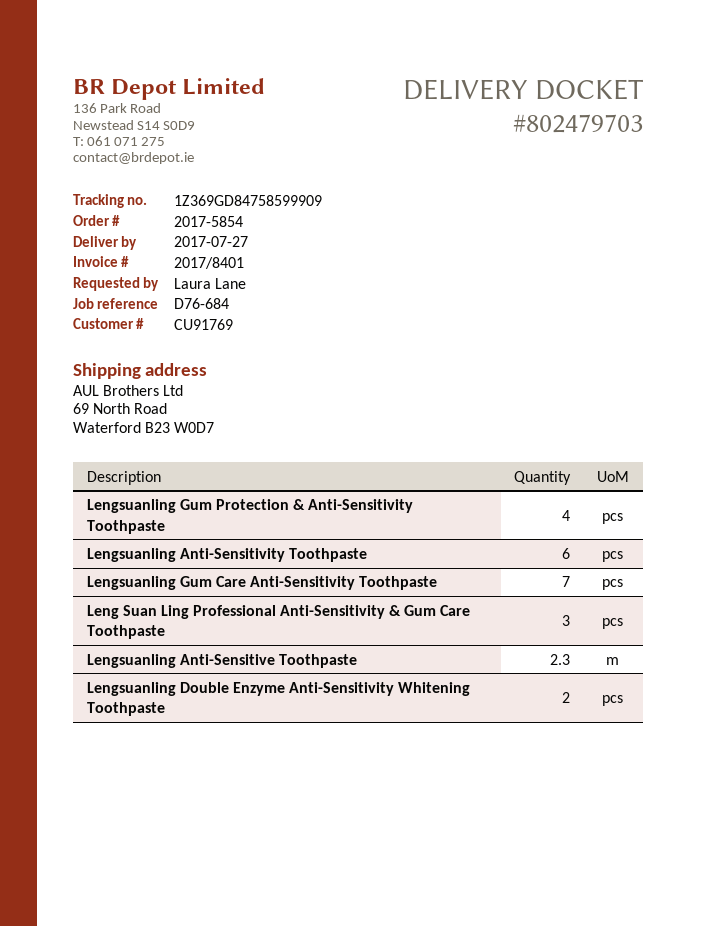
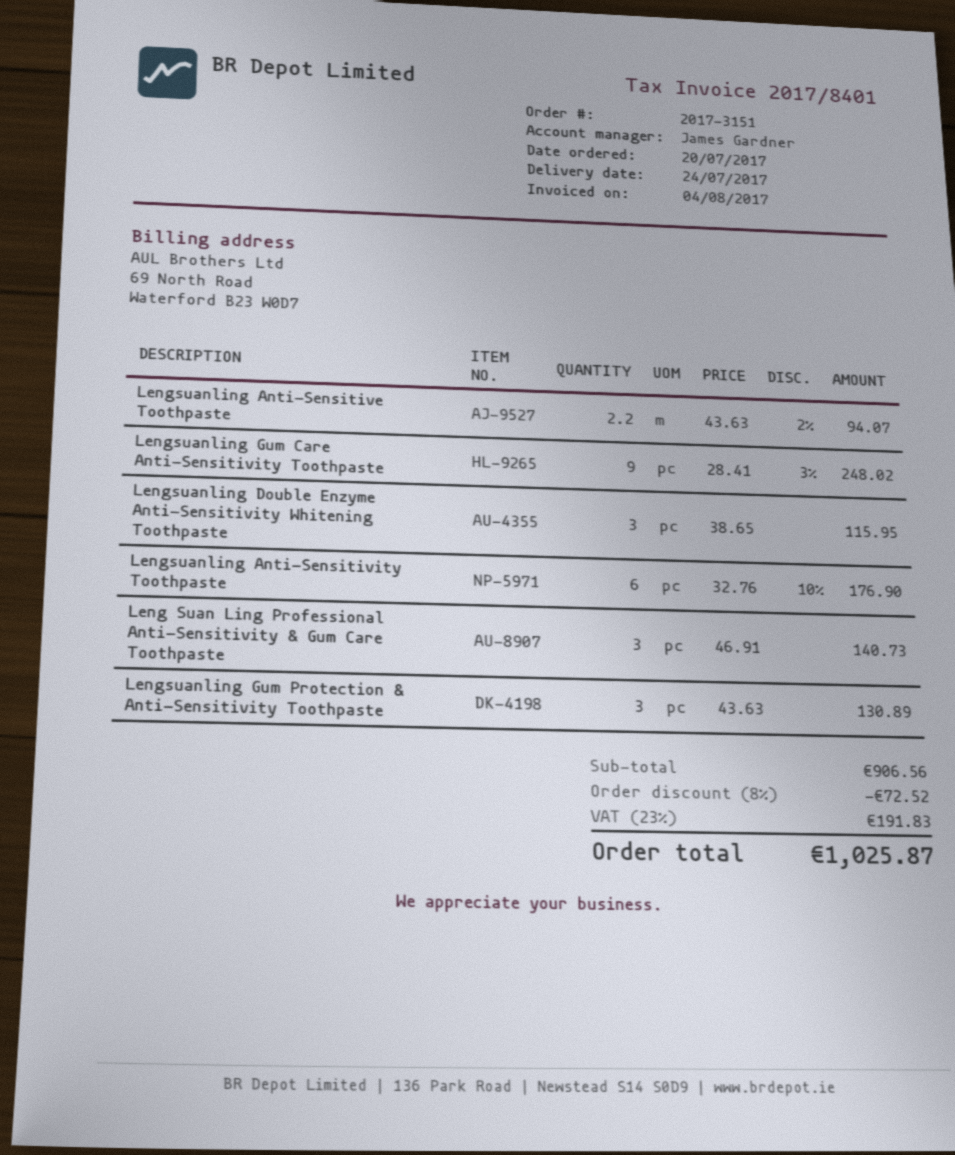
order number: 2017-5854 -> 2017-3151
delivery date: 2017-07-27 -> 2017-07-24
Lengsuanling Gum Protection & Anti-Sensitivity Toothpaste: 4 -> 3
Lengsuanling Gum Care Anti-Sensitivity Toothpaste: 7 -> 9
Lengsuanling Anti-Sensitive Toothpaste: 2.3 -> 2.2
Lengsuanling Double Enzyme Anti-Sensitivity Whitening Toothpaste: 2 -> 3

